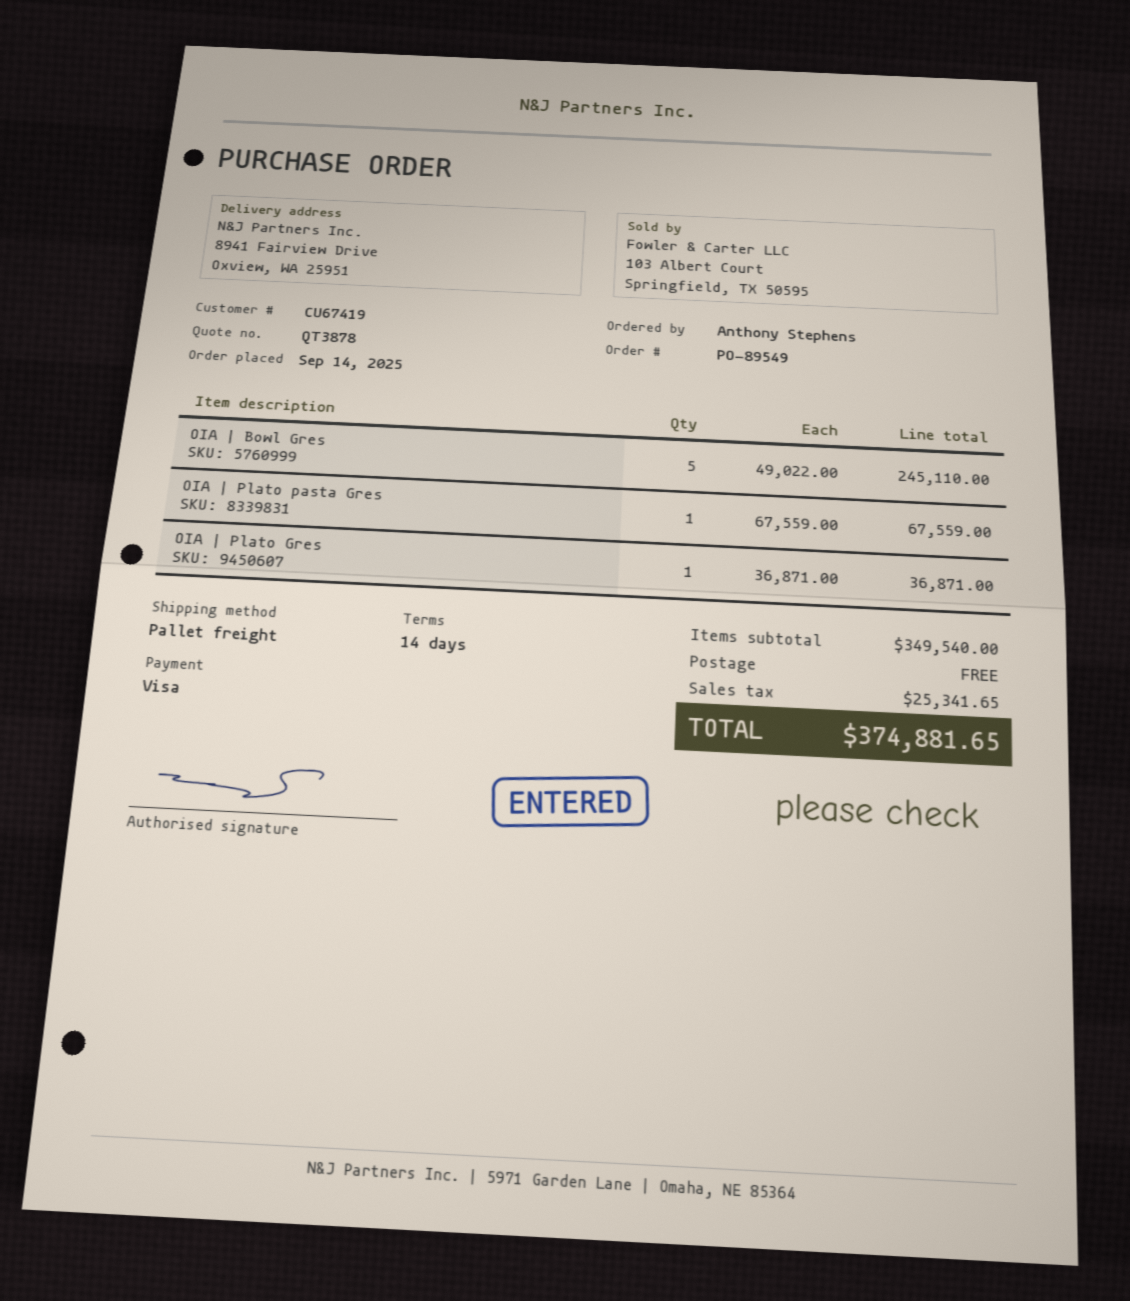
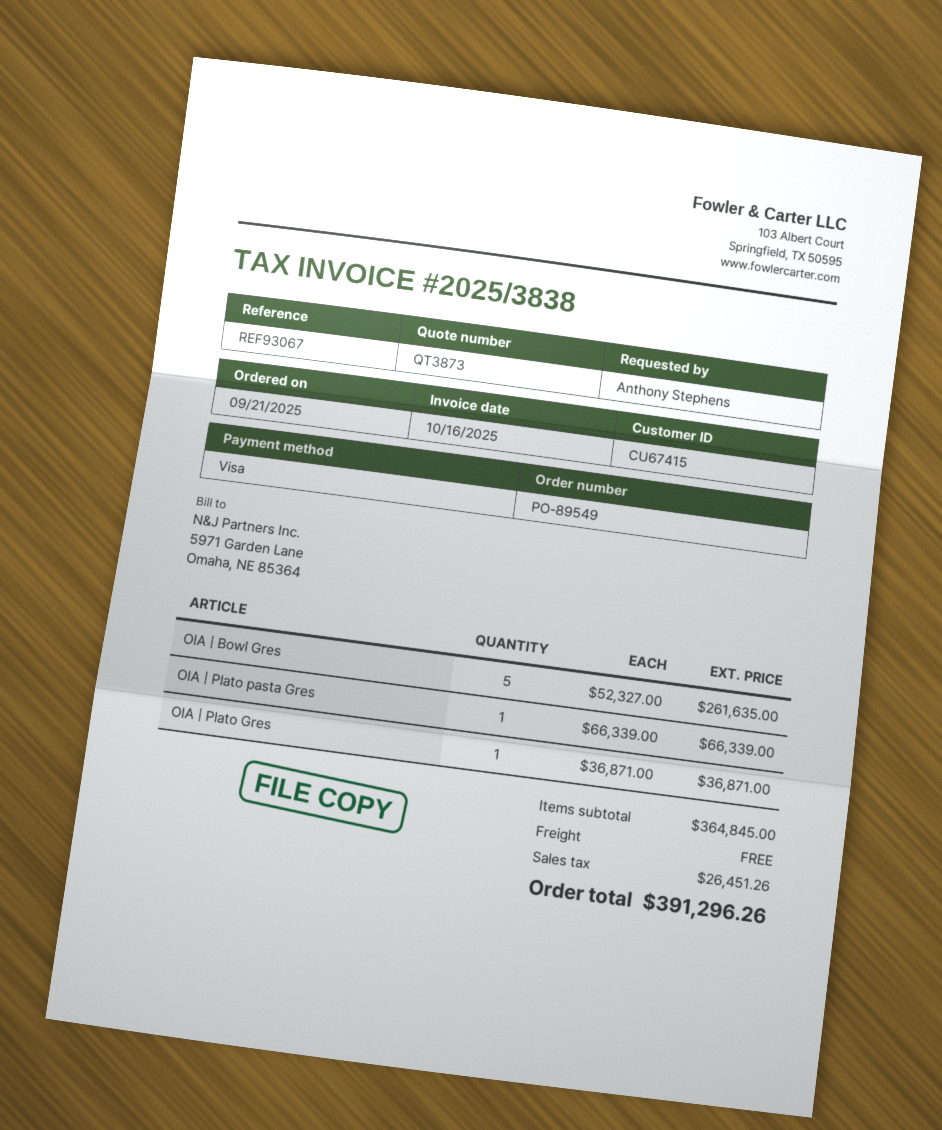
quote number: QT3878 -> QT3873
order date: 2025-09-14 -> 2025-09-21
customer number: CU67419 -> CU67415
OIA | Bowl Gres: 5 x 49022.00 = 245110.00 -> 5 x 52327.00 = 261635.00
OIA | Plato pasta Gres: 1 x 67559.00 = 67559.00 -> 1 x 66339.00 = 66339.00
subtotal: 349540.00 -> 364845.00
tax: 25341.65 -> 26451.26
total: 374881.65 -> 391296.26

